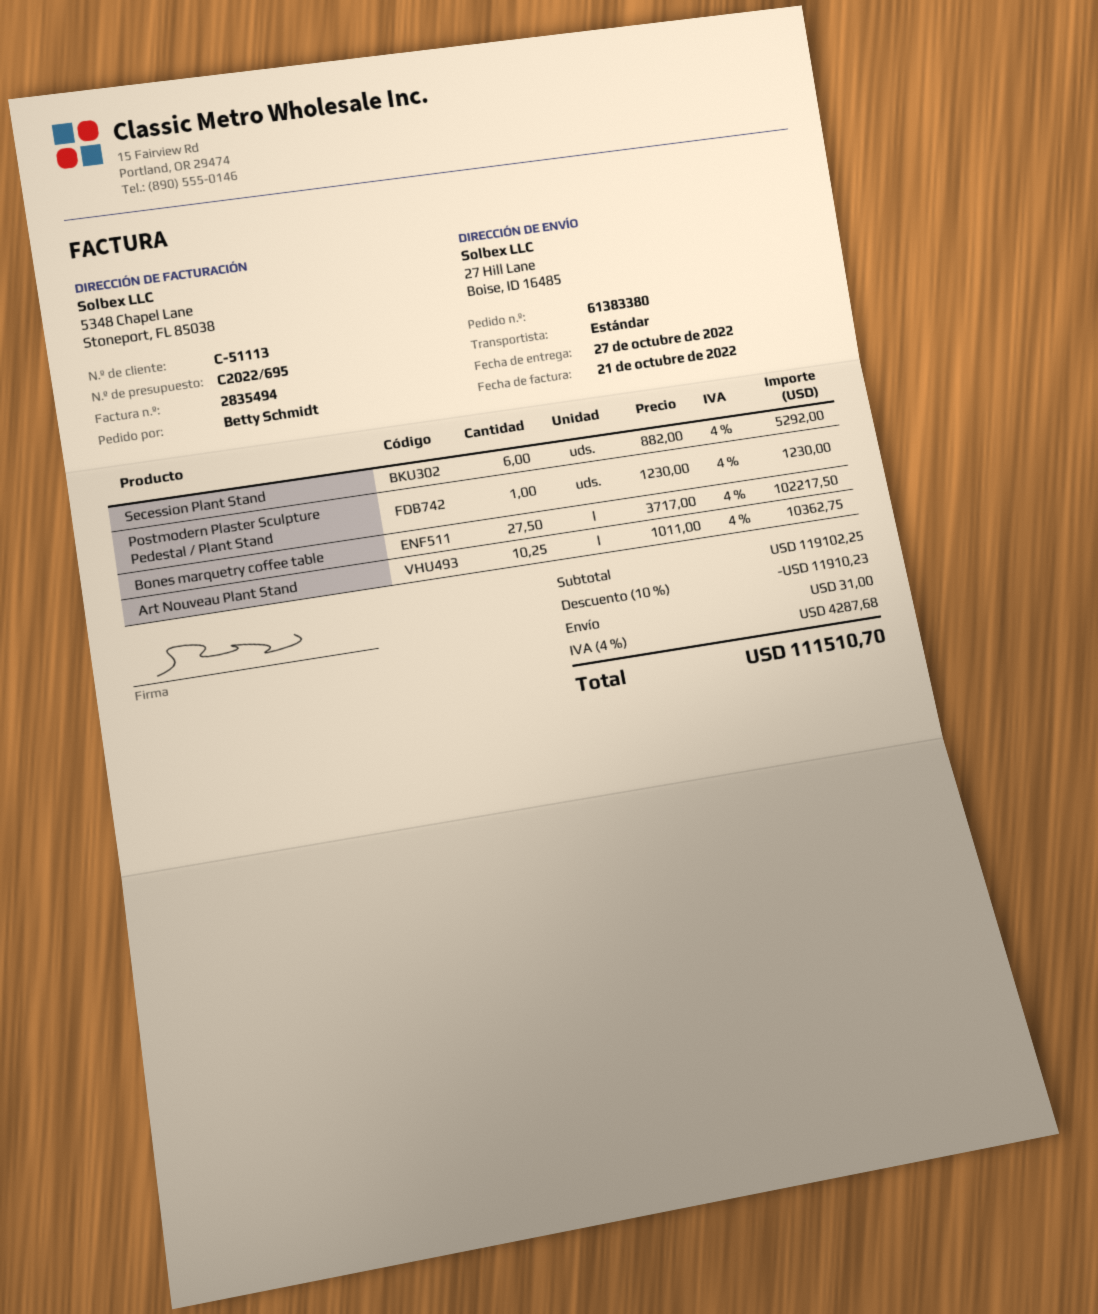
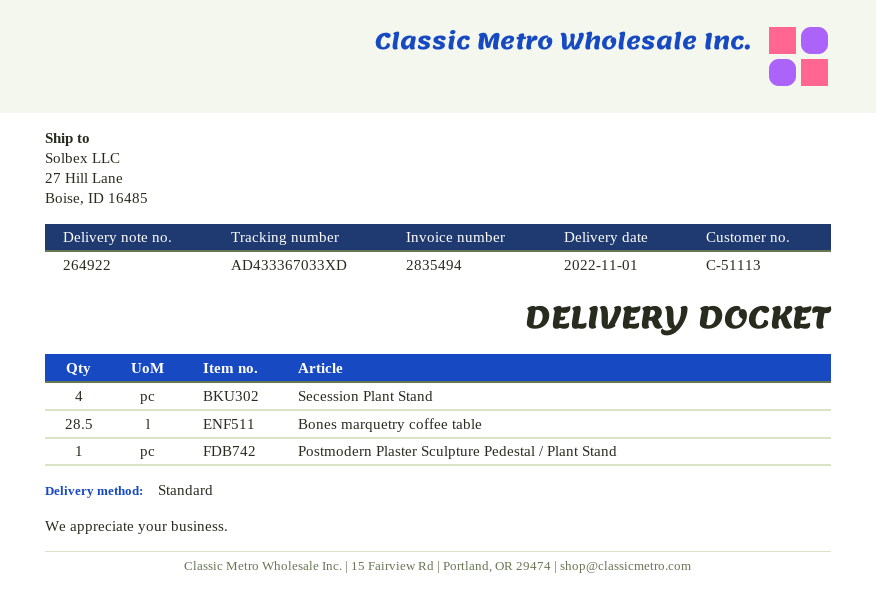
delivery date: 2022-10-27 -> 2022-11-01
Secession Plant Stand: 6 -> 4
Bones marquetry coffee table: 27.5 -> 28.5
Art Nouveau Plant Stand: 10.25 -> none

